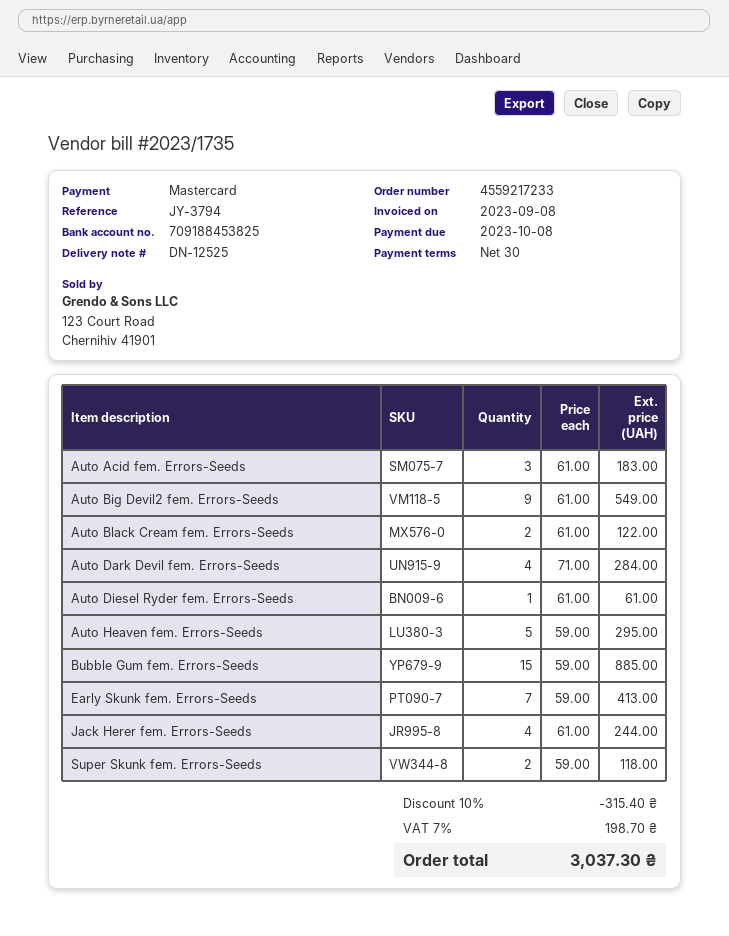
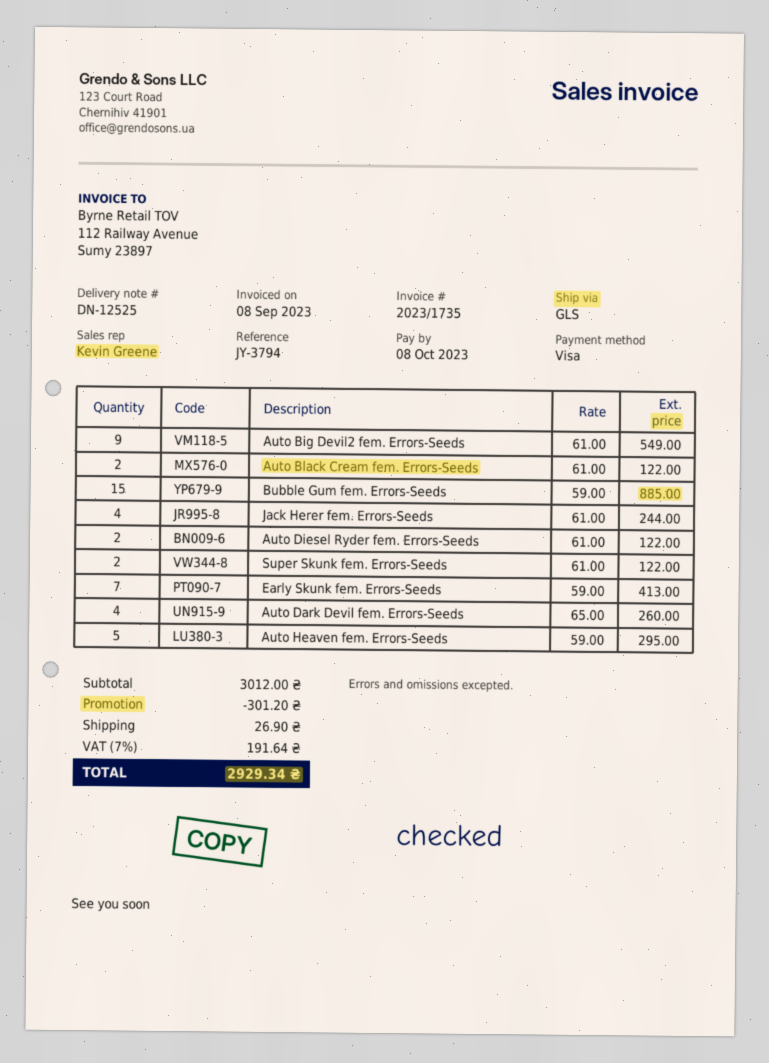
payment method: Mastercard -> Visa
Auto Acid fem. Errors-Seeds: 3 x 61.00 = 183.00 -> none
Auto Dark Devil fem. Errors-Seeds: 4 x 71.00 = 284.00 -> 4 x 65.00 = 260.00
Auto Diesel Ryder fem. Errors-Seeds: 1 x 61.00 = 61.00 -> 2 x 61.00 = 122.00
Super Skunk fem. Errors-Seeds: 2 x 59.00 = 118.00 -> 2 x 61.00 = 122.00
discount: 315.40 -> 301.20
shipping: none -> 26.90
tax: 7% = 198.70 -> 7% = 191.64
total: 3037.30 -> 2929.34

